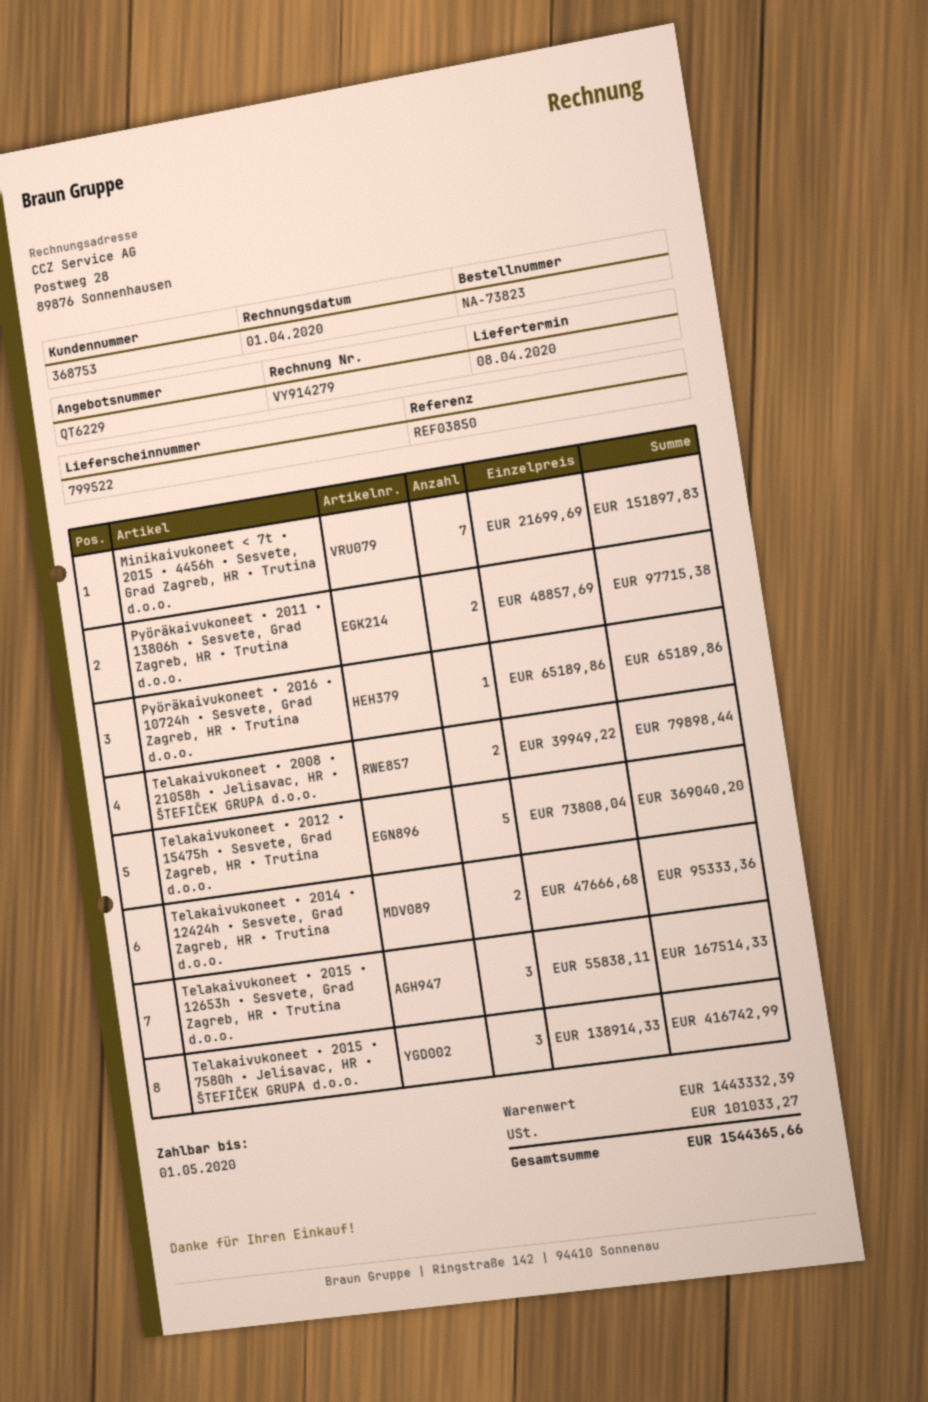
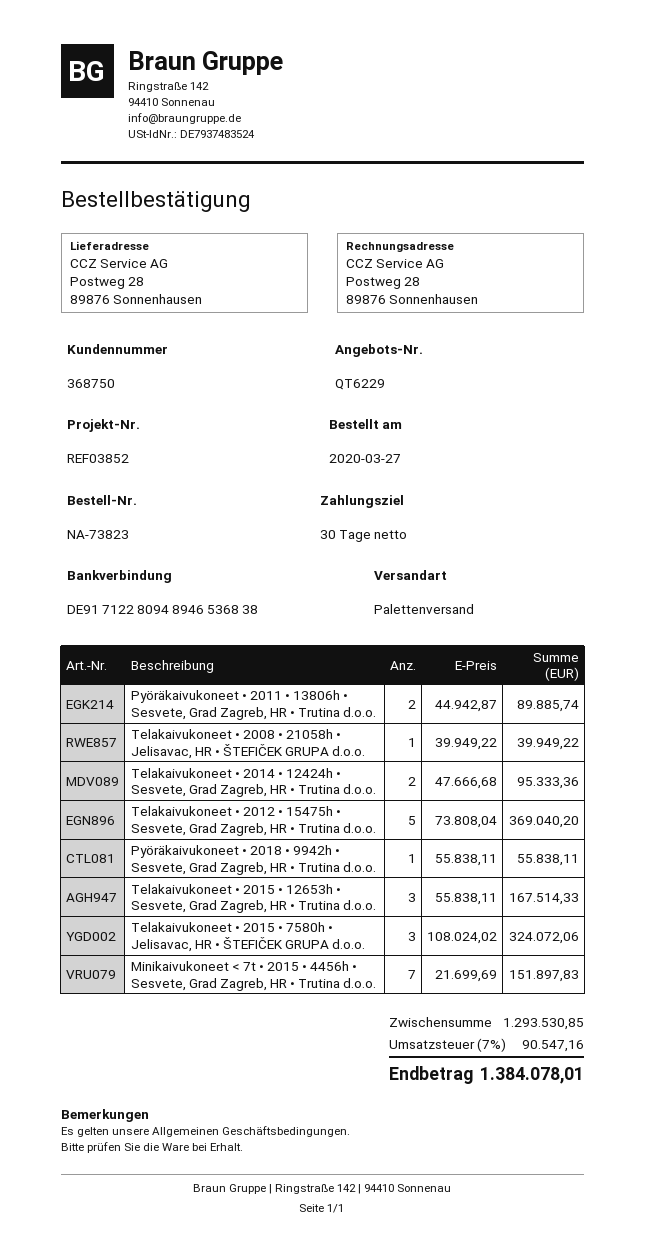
customer number: 368753 -> 368750
reference: REF03850 -> REF03852
Pyöräkaivukoneet • 2011 • 13806h • Sesvete, Grad Zagreb, HR • Trutina d.o.o.: 2 x 48857.69 = 97715.38 -> 2 x 44942.87 = 89885.74
Pyöräkaivukoneet • 2016 • 10724h • Sesvete, Grad Zagreb, HR • Trutina d.o.o.: 1 x 65189.86 = 65189.86 -> none
Telakaivukoneet • 2008 • 21058h • Jelisavac, HR • ŠTEFIČEK GRUPA d.o.o.: 2 x 39949.22 = 79898.44 -> 1 x 39949.22 = 39949.22
Telakaivukoneet • 2015 • 7580h • Jelisavac, HR • ŠTEFIČEK GRUPA d.o.o.: 3 x 138914.33 = 416742.99 -> 3 x 108024.02 = 324072.06
Pyöräkaivukoneet • 2018 • 9942h • Sesvete, Grad Zagreb, HR • Trutina d.o.o.: none -> 1 x 55838.11 = 55838.11
subtotal: 1443332.39 -> 1293530.85
tax: 101033.27 -> 90547.16
total: 1544365.66 -> 1384078.01

